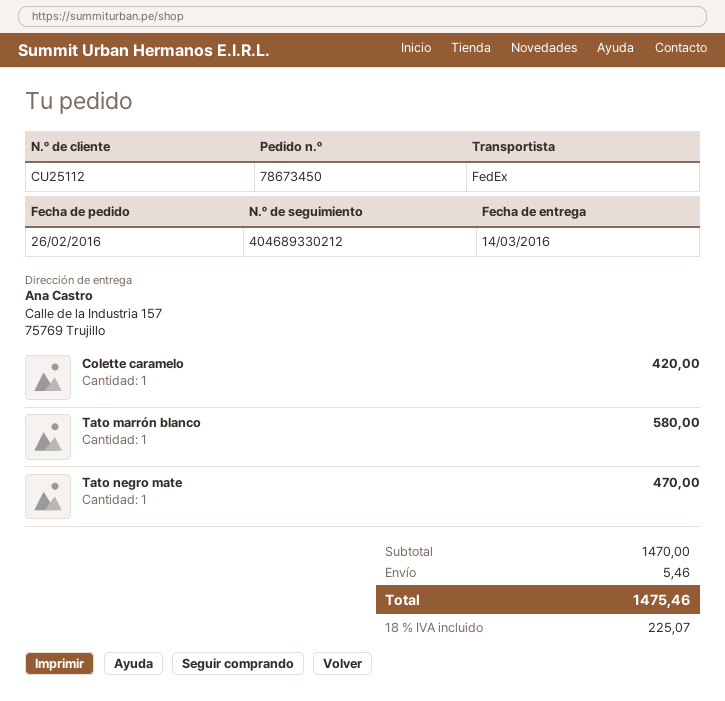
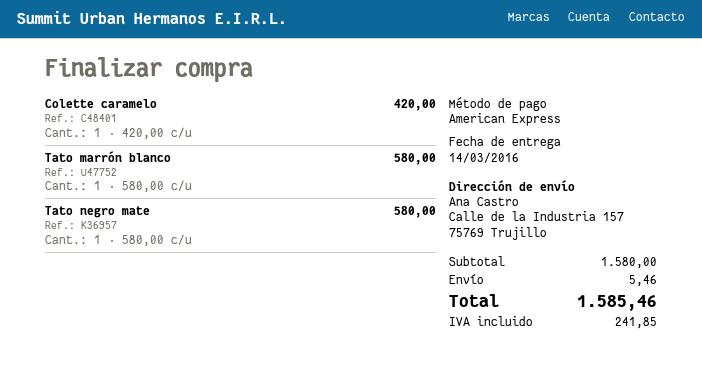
Tato negro mate: 1 for 470.00 -> 1 for 580.00
subtotal: 1470.00 -> 1580.00
tax: 225.07 -> 241.85
total: 1475.46 -> 1585.46

